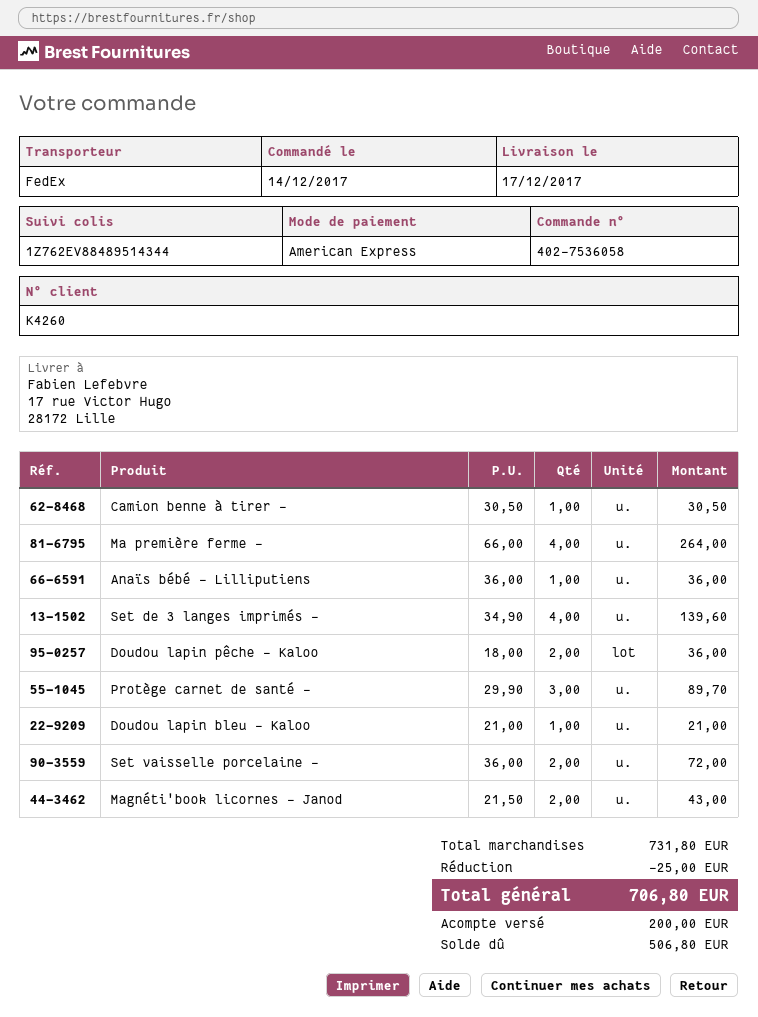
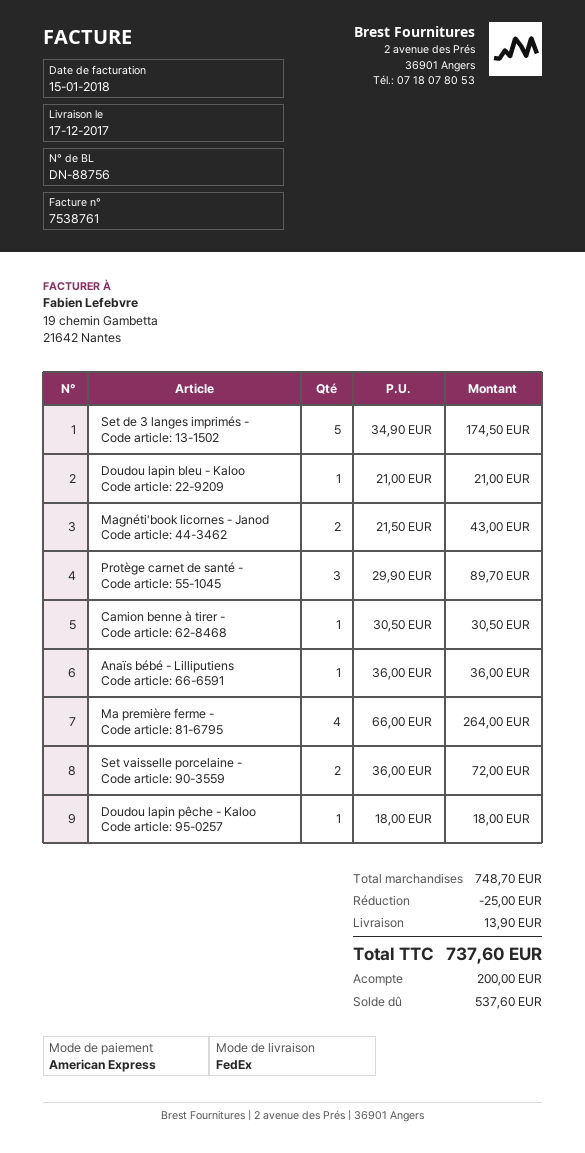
Set de 3 langes imprimés -: 4 x 34.90 = 139.60 -> 5 x 34.90 = 174.50
Doudou lapin pêche - Kaloo: 2 x 18.00 = 36.00 -> 1 x 18.00 = 18.00
subtotal: 731.80 -> 748.70
shipping: none -> 13.90
total: 706.80 -> 737.60
balance: 506.80 -> 537.60

